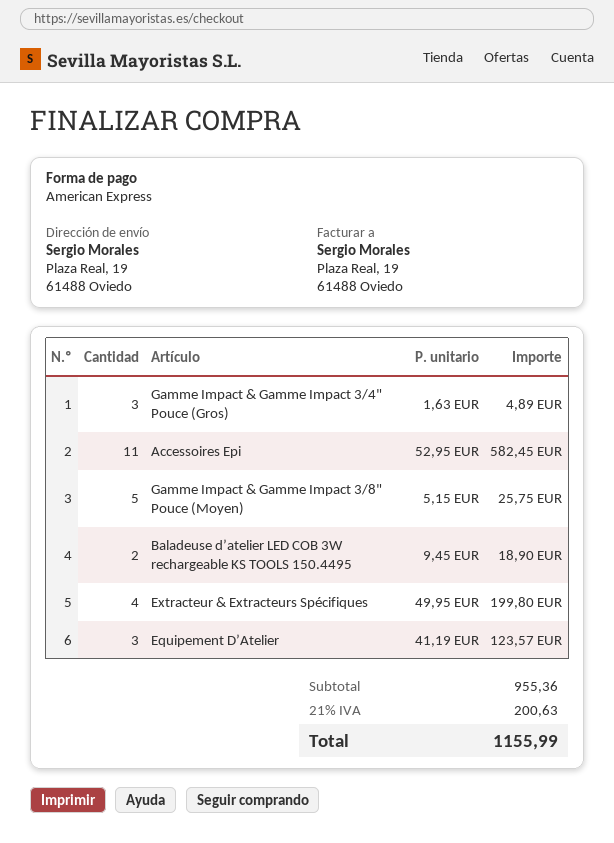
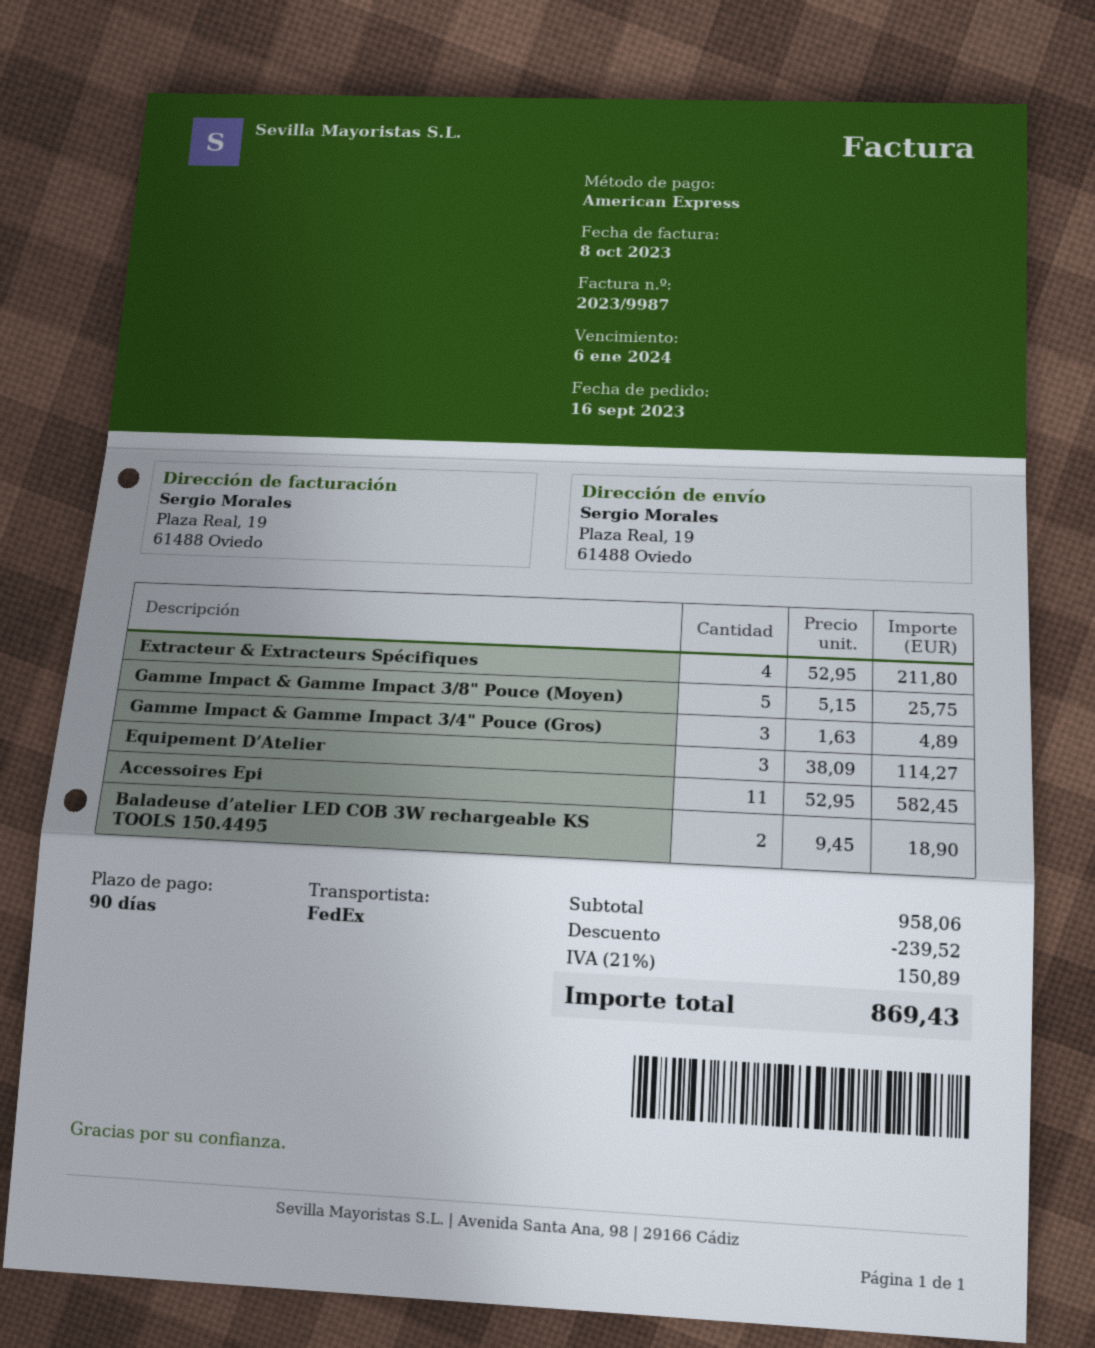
Extracteur & Extracteurs Spécifiques: 4 x 49.95 = 199.80 -> 4 x 52.95 = 211.80
Equipement D’Atelier: 3 x 41.19 = 123.57 -> 3 x 38.09 = 114.27
subtotal: 955.36 -> 958.06
discount: none -> 239.52
tax: 21% = 200.63 -> 21% = 150.89
total: 1155.99 -> 869.43

